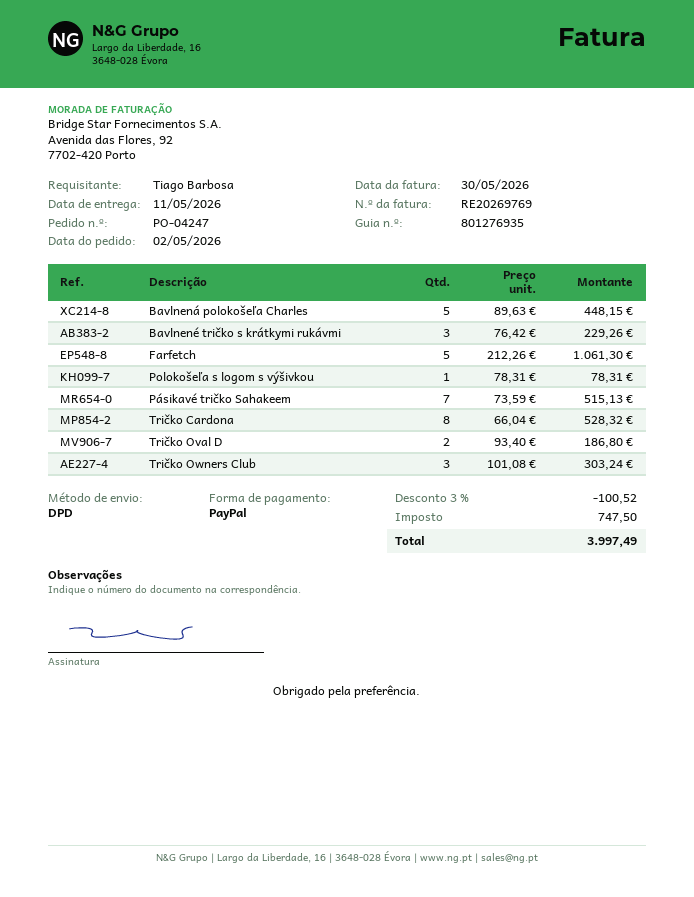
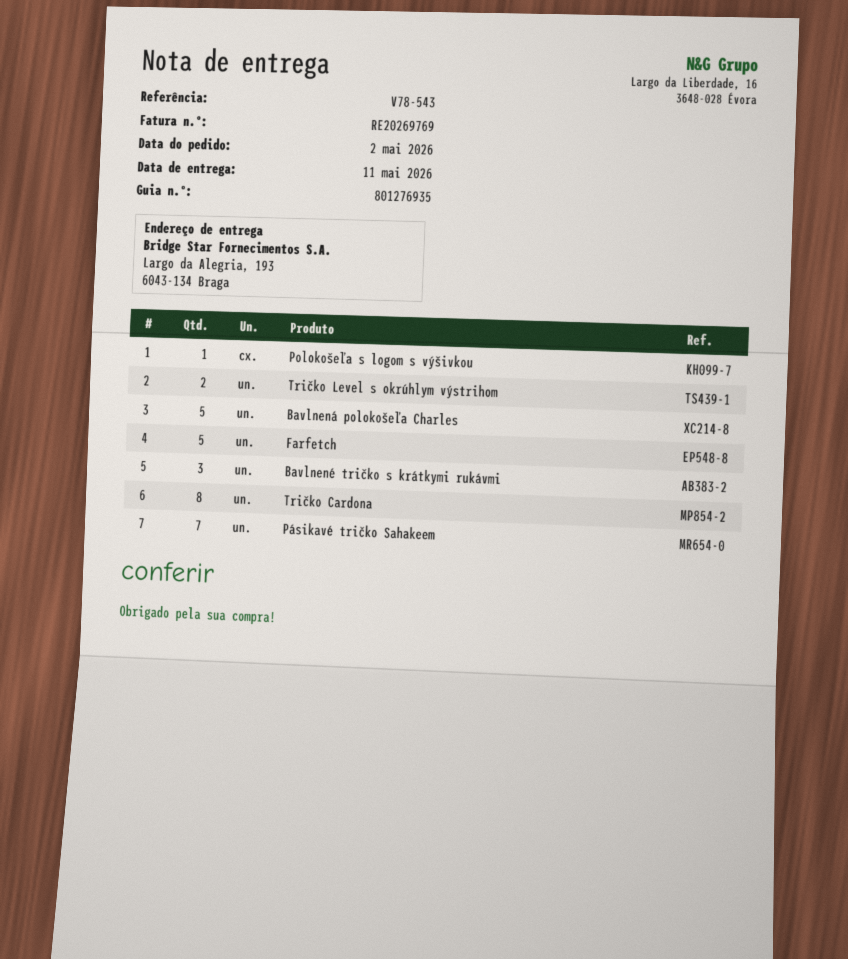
Tričko Oval D: 2 -> none
Tričko Owners Club: 3 -> none
Tričko Level s okrúhlym výstrihom: none -> 2

